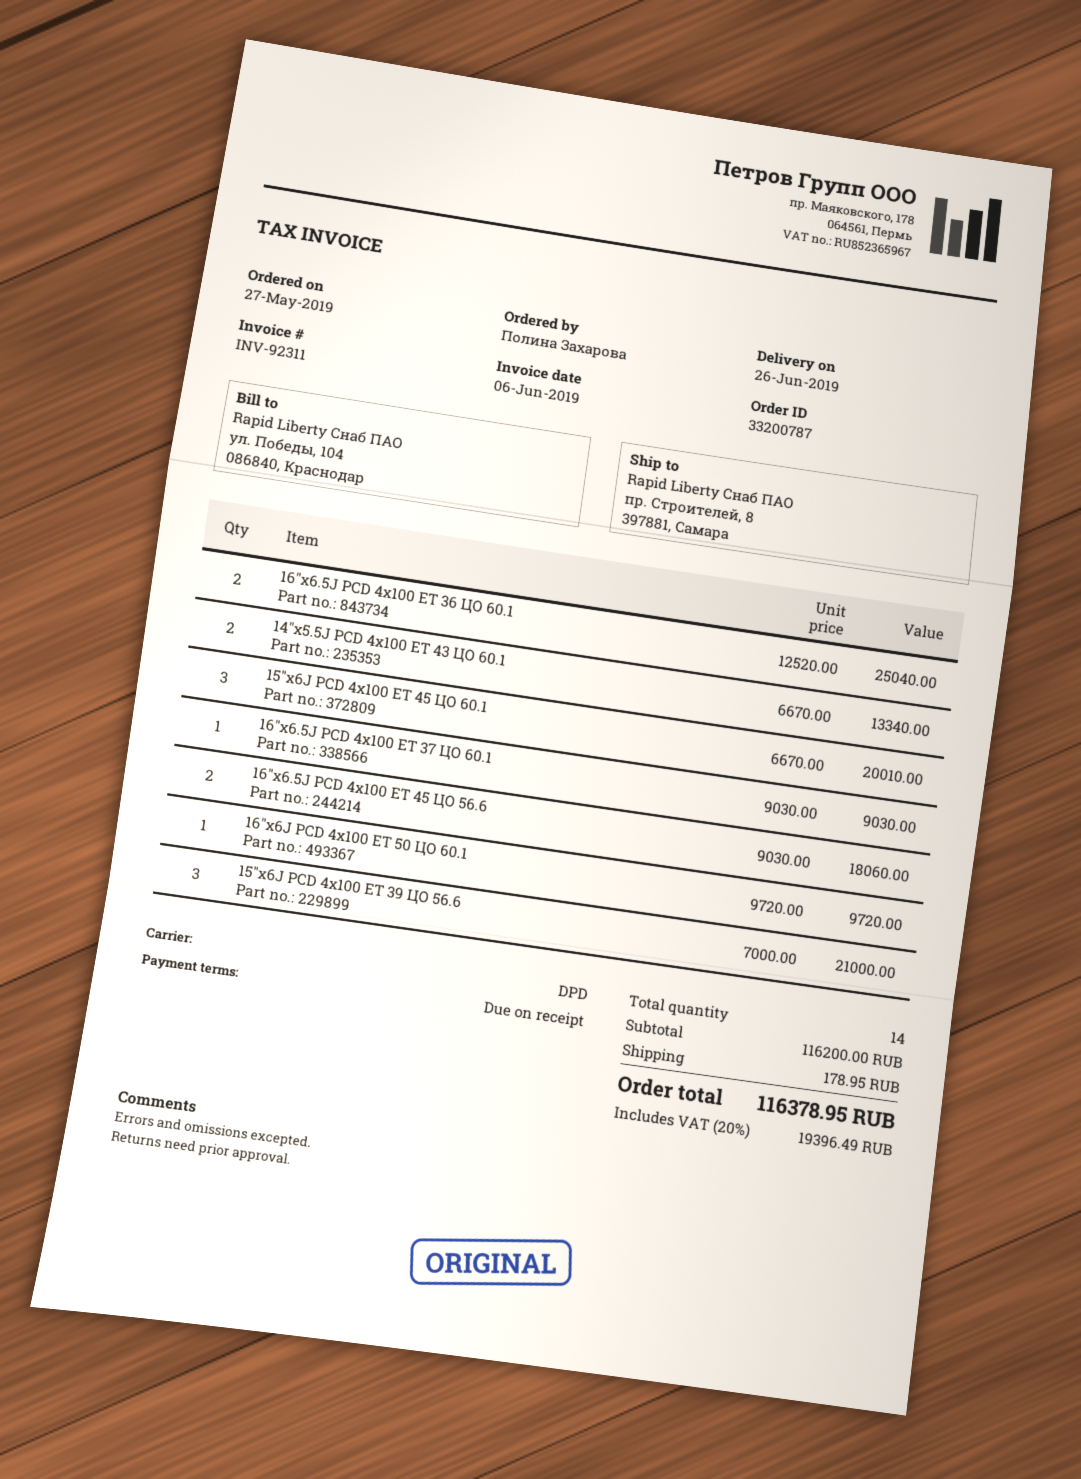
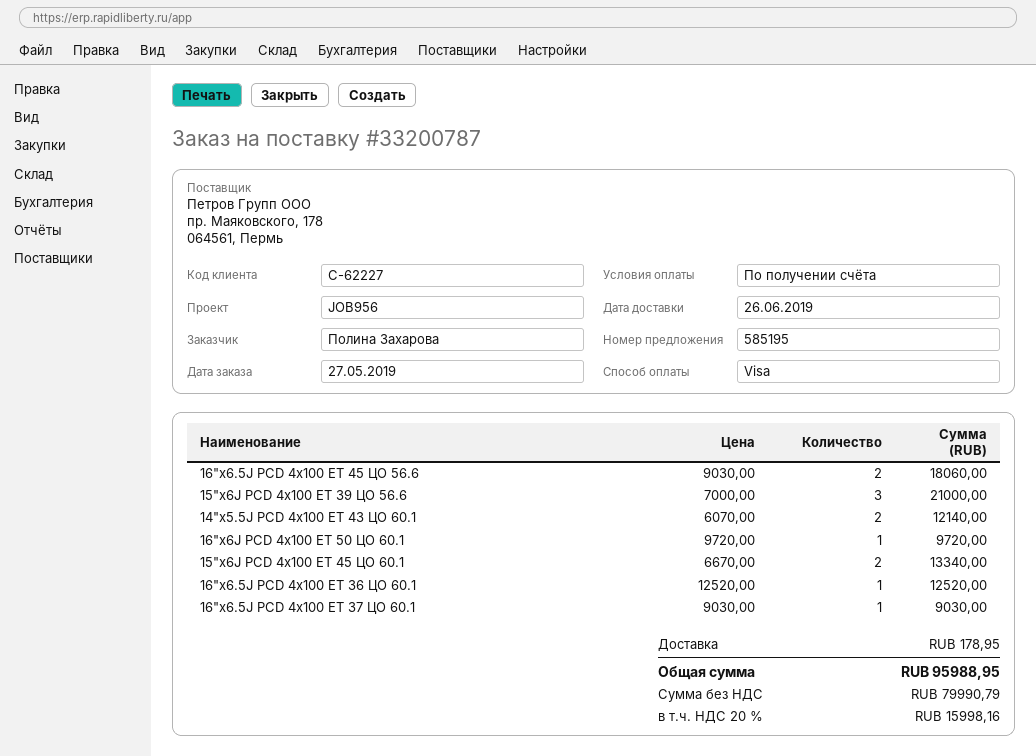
16"x6.5J PCD 4x100 ЕТ 36 ЦО 60.1: 2 x 12520.00 = 25040.00 -> 1 x 12520.00 = 12520.00
14"x5.5J PCD 4x100 ЕТ 43 ЦО 60.1: 2 x 6670.00 = 13340.00 -> 2 x 6070.00 = 12140.00
15"x6J PCD 4x100 ЕТ 45 ЦО 60.1: 3 x 6670.00 = 20010.00 -> 2 x 6670.00 = 13340.00
tax: 20% = 19396.49 -> 20% = 15998.16
total: 116378.95 -> 95988.95

